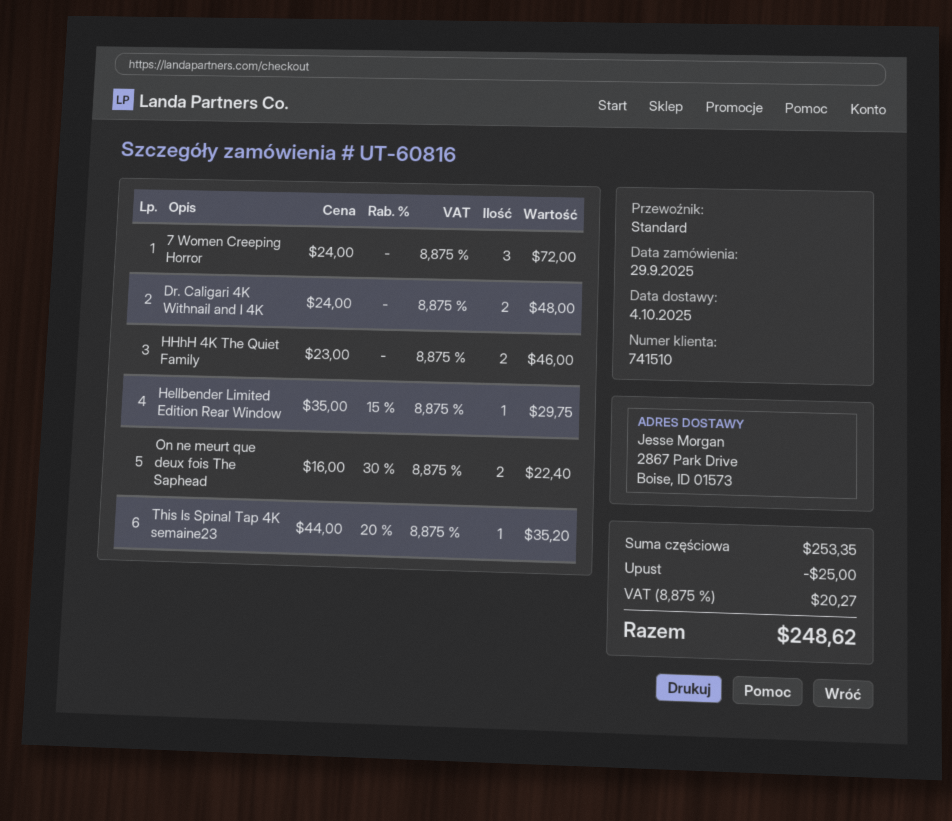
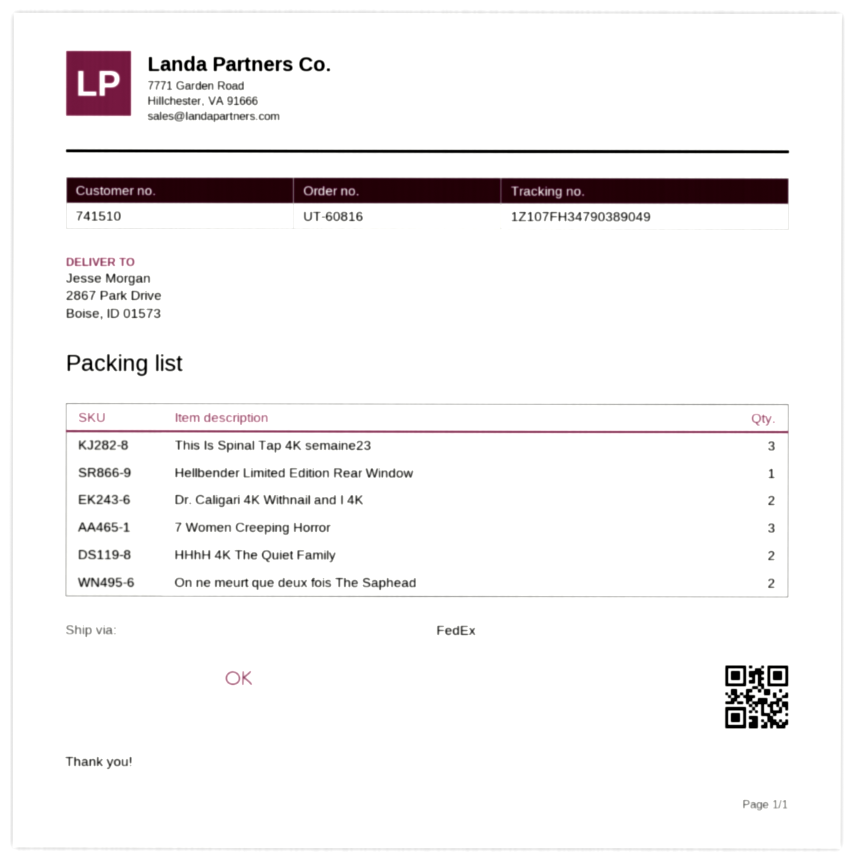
shipping method: standard -> FedEx
This Is Spinal Tap 4K semaine23: 1 -> 3

